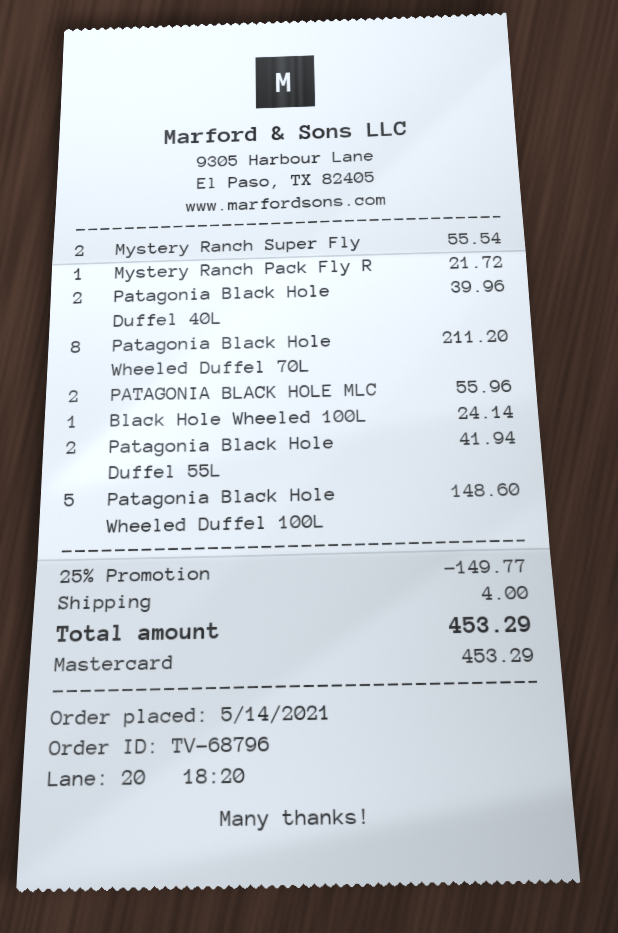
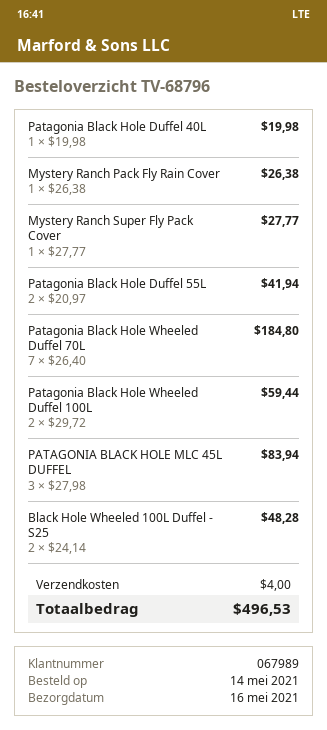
Mystery Ranch Super Fly: 2 for 55.54 -> 1 for 27.77
Mystery Ranch Pack Fly R: 1 for 21.72 -> 1 for 26.38
Patagonia Black Hole Duffel 40L: 2 for 39.96 -> 1 for 19.98
Patagonia Black Hole Wheeled Duffel 70L: 8 for 211.20 -> 7 for 184.80
PATAGONIA BLACK HOLE MLC: 2 for 55.96 -> 3 for 83.94
Black Hole Wheeled 100L: 1 for 24.14 -> 2 for 48.28
Patagonia Black Hole Wheeled Duffel 100L: 5 for 148.60 -> 2 for 59.44
discount: 25% = 149.77 -> none
total: 453.29 -> 496.53

